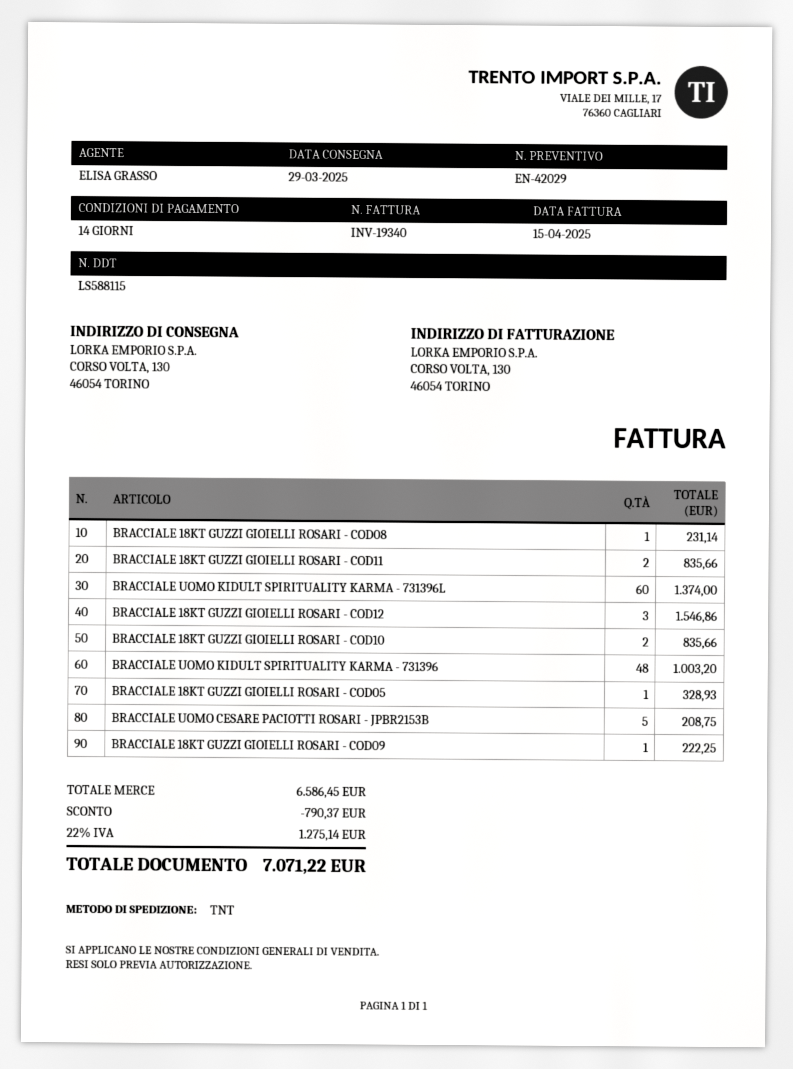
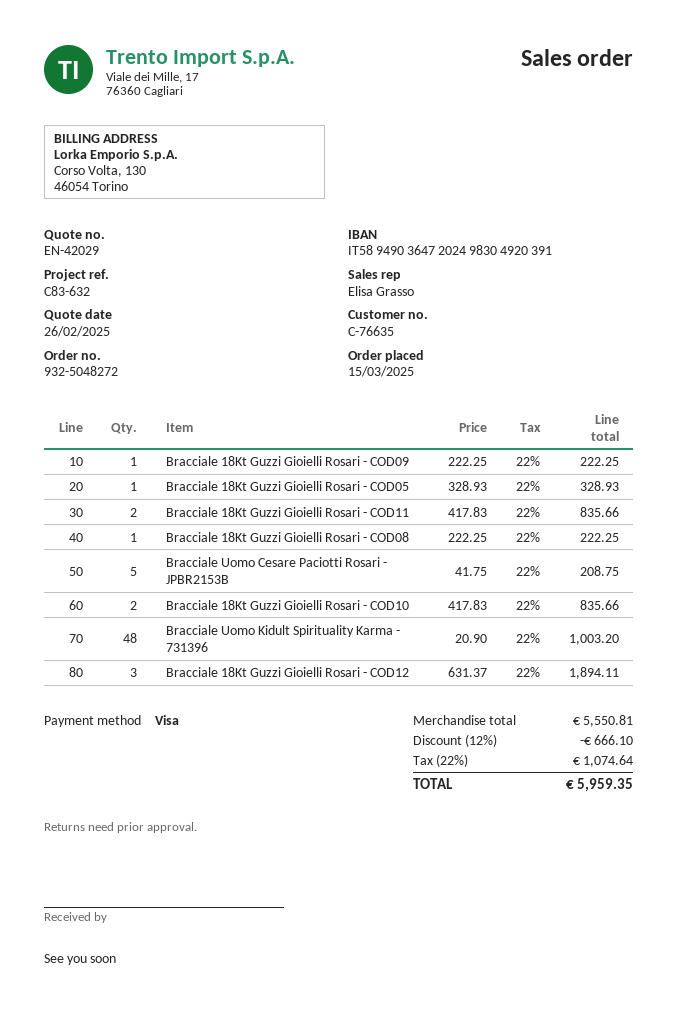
BRACCIALE 18KT GUZZI GIOIELLI ROSARI - COD08: 1 for 231.14 -> 1 for 222.25
BRACCIALE UOMO KIDULT SPIRITUALITY KARMA - 731396L: 60 for 1374.00 -> none
BRACCIALE 18KT GUZZI GIOIELLI ROSARI - COD12: 3 for 1546.86 -> 3 for 1894.11
subtotal: 6586.45 -> 5550.81
discount: 790.37 -> 666.10
tax: 22% = 1275.14 -> 22% = 1074.64
total: 7071.22 -> 5959.35

